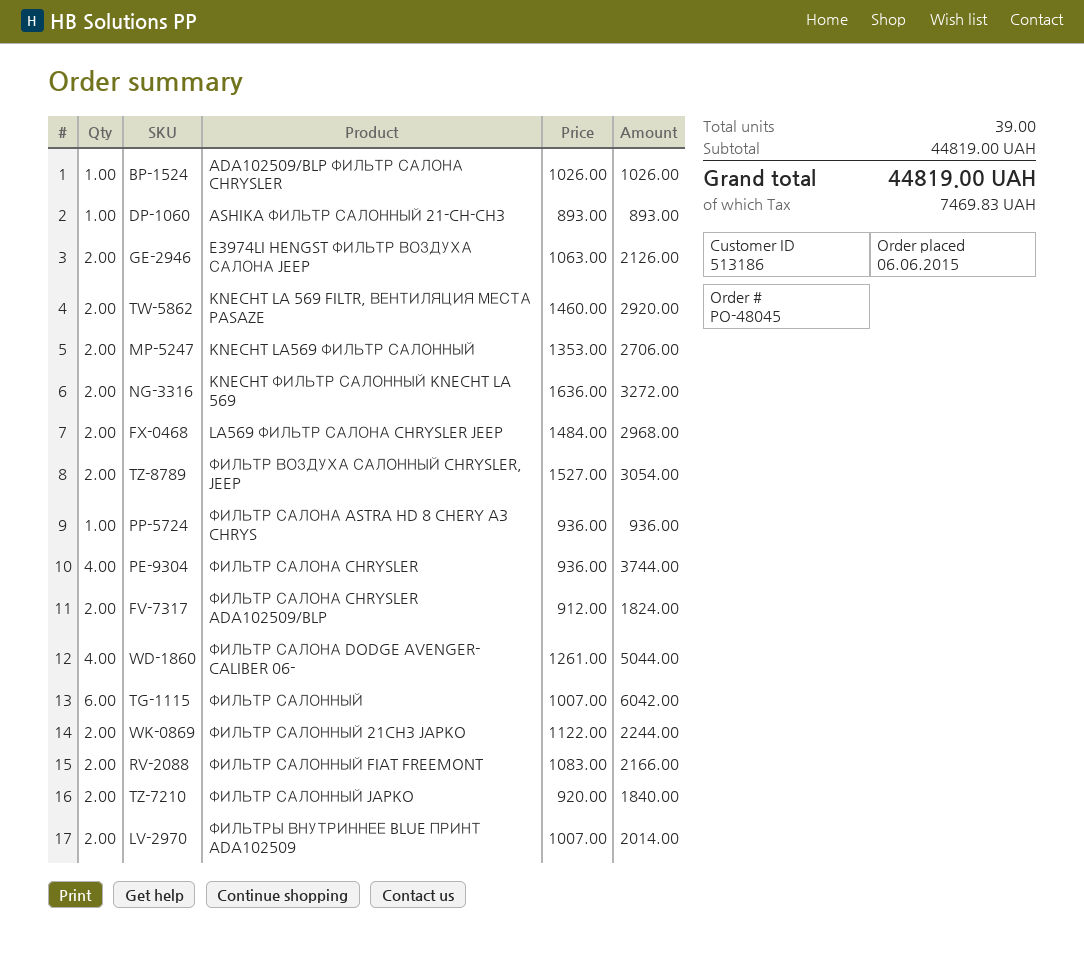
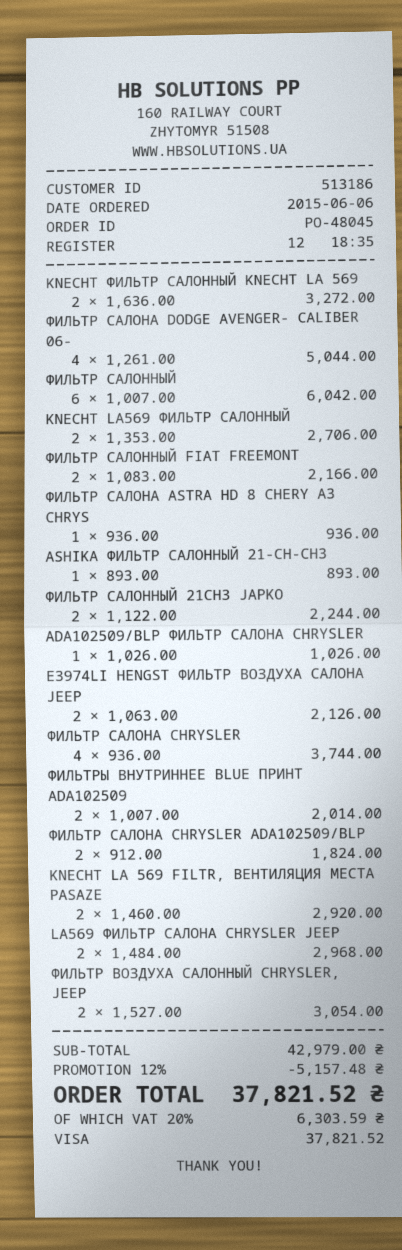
ФИЛЬТР САЛОННЫЙ JAPKO: 2 x 920.00 = 1840.00 -> none
subtotal: 44819.00 -> 42979.00
discount: none -> 12% = 5157.48
tax: 7469.83 -> 6303.59
total: 44819.00 -> 37821.52

